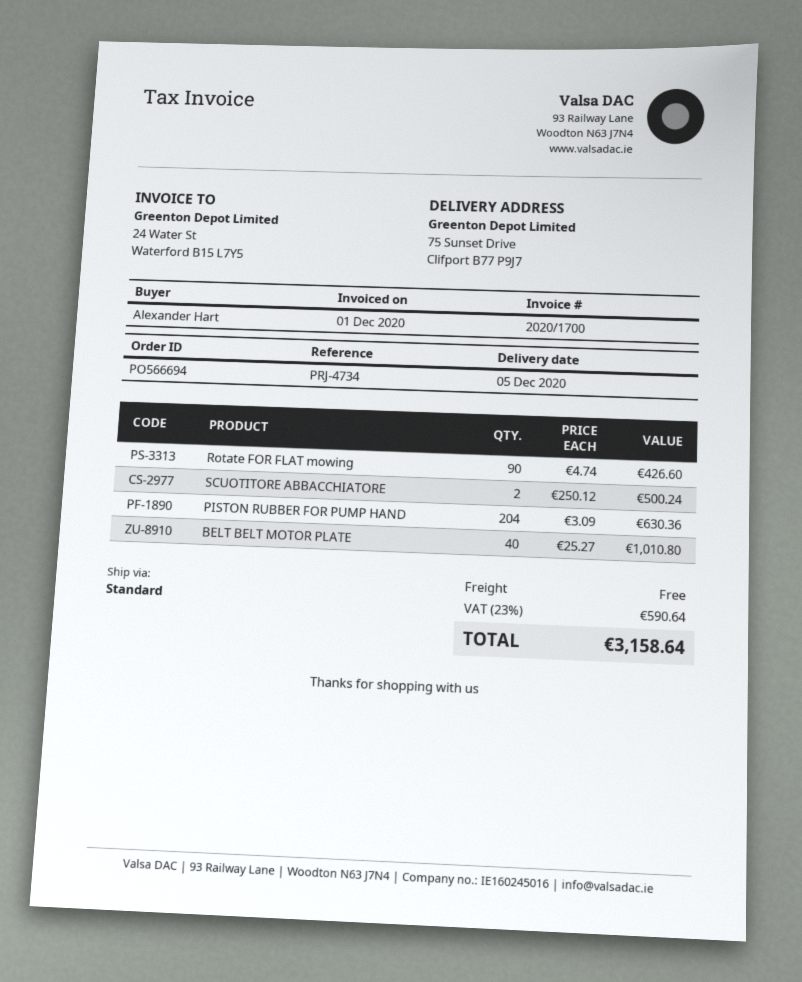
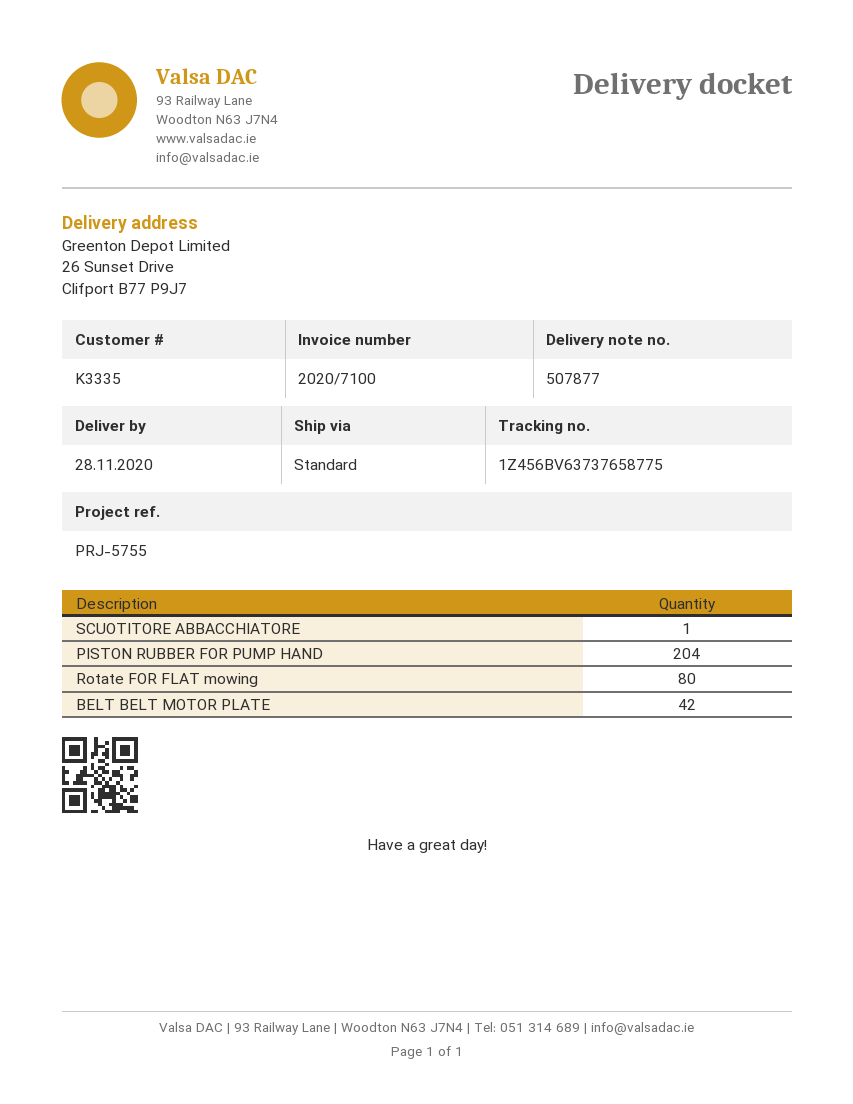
delivery date: 2020-12-05 -> 2020-11-28
invoice number: 2020/1700 -> 2020/7100
reference: PRJ-4734 -> PRJ-5755
ship to: 75 Sunset Drive, Clifport B77 P9J7 -> 26 Sunset Drive, Clifport B77 P9J7
Rotate FOR FLAT mowing: 90 -> 80
SCUOTITORE ABBACCHIATORE: 2 -> 1
BELT BELT MOTOR PLATE: 40 -> 42

